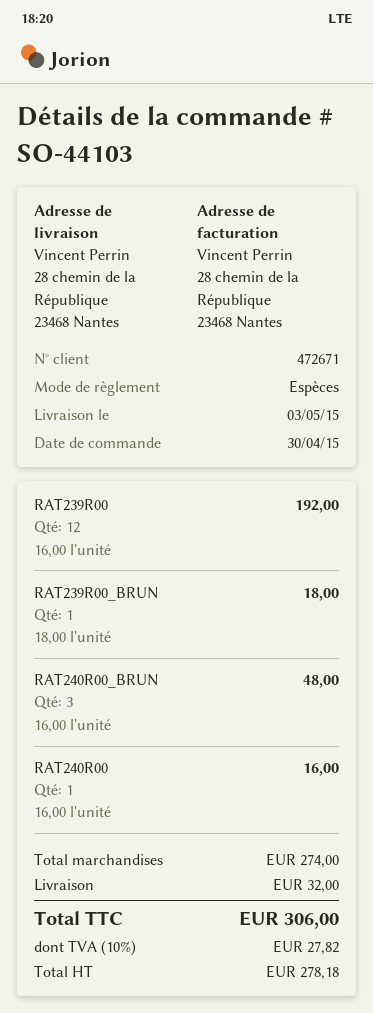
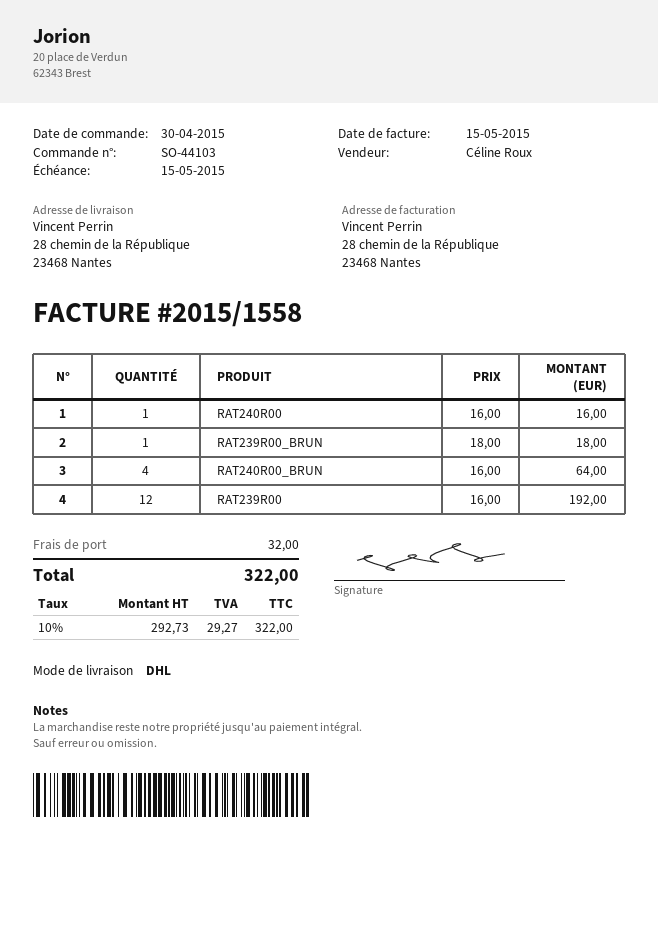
RAT240R00_BRUN: 3 x 16.00 = 48.00 -> 4 x 16.00 = 64.00
net: 278.18 -> 292.73
tax: 10% = 27.82 -> 10% = 29.27
total: 306.00 -> 322.00

